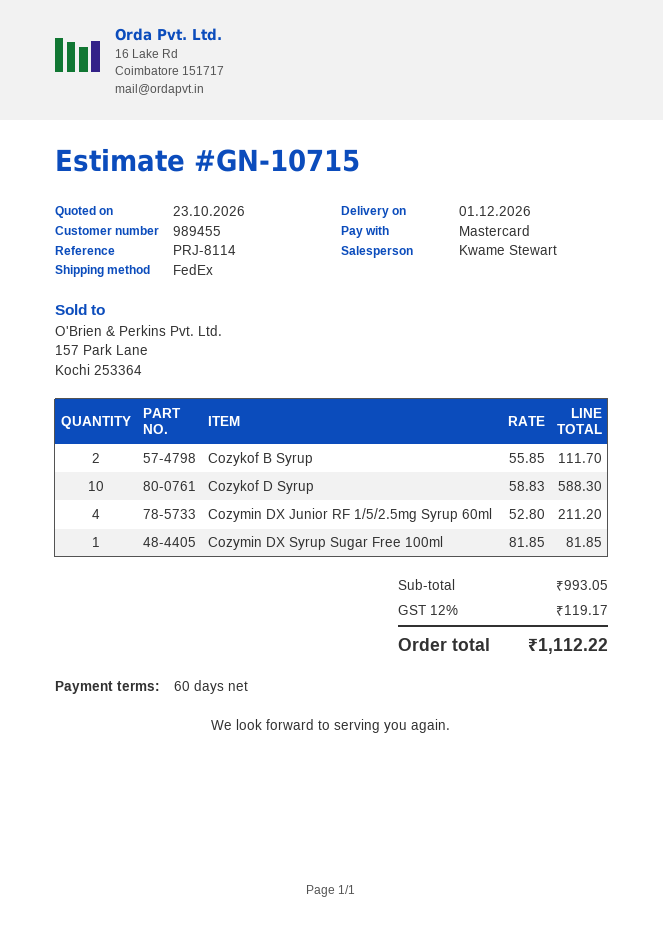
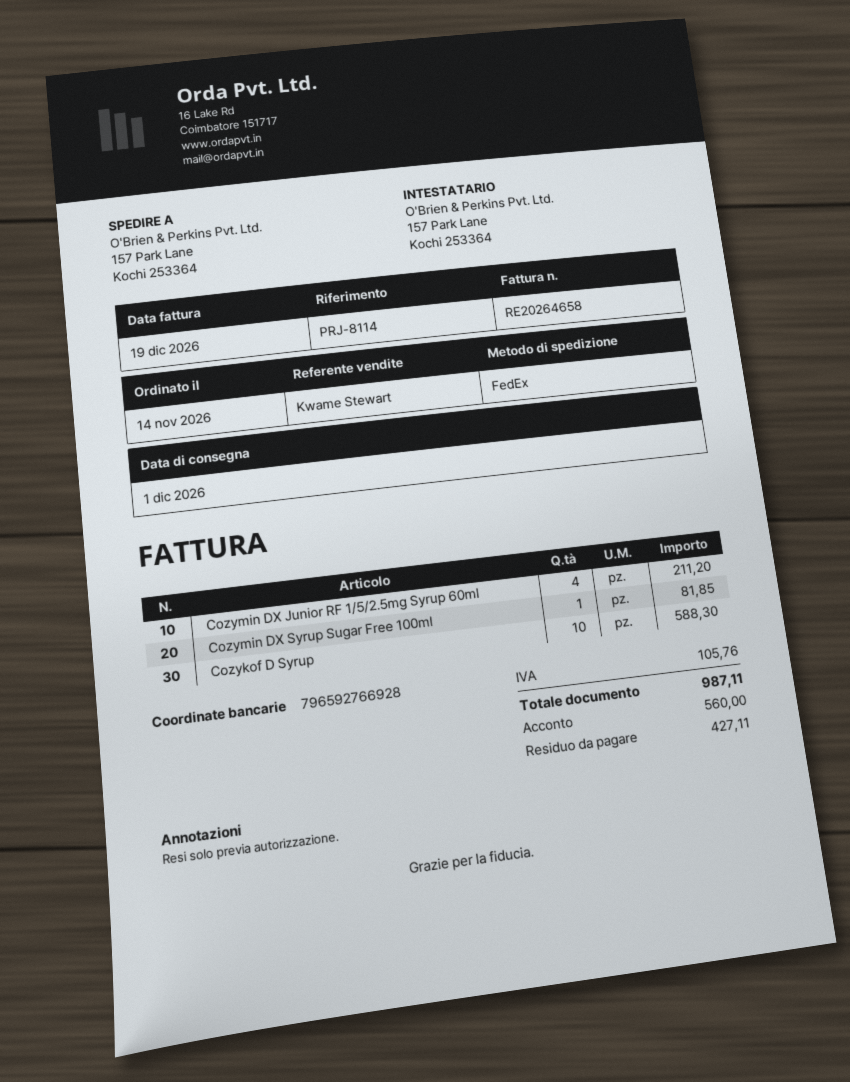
Cozykof B Syrup: 2 for 111.70 -> none
tax: 119.17 -> 105.76
total: 1112.22 -> 987.11

